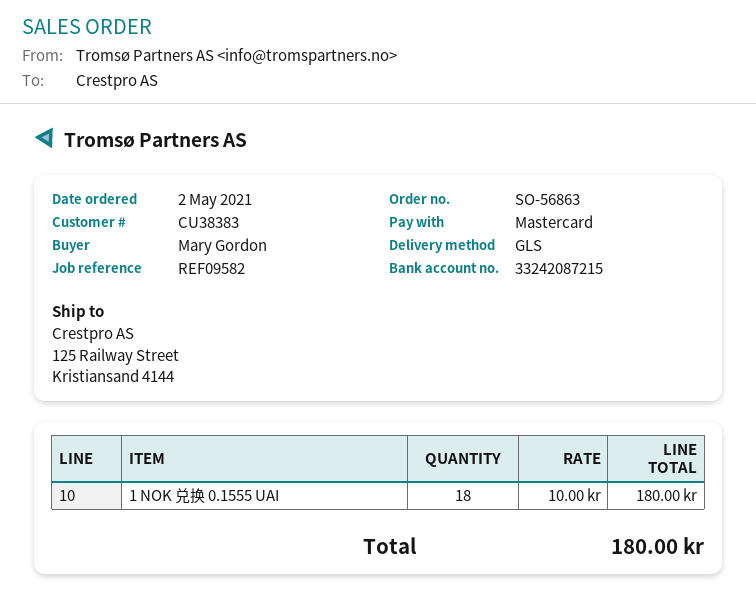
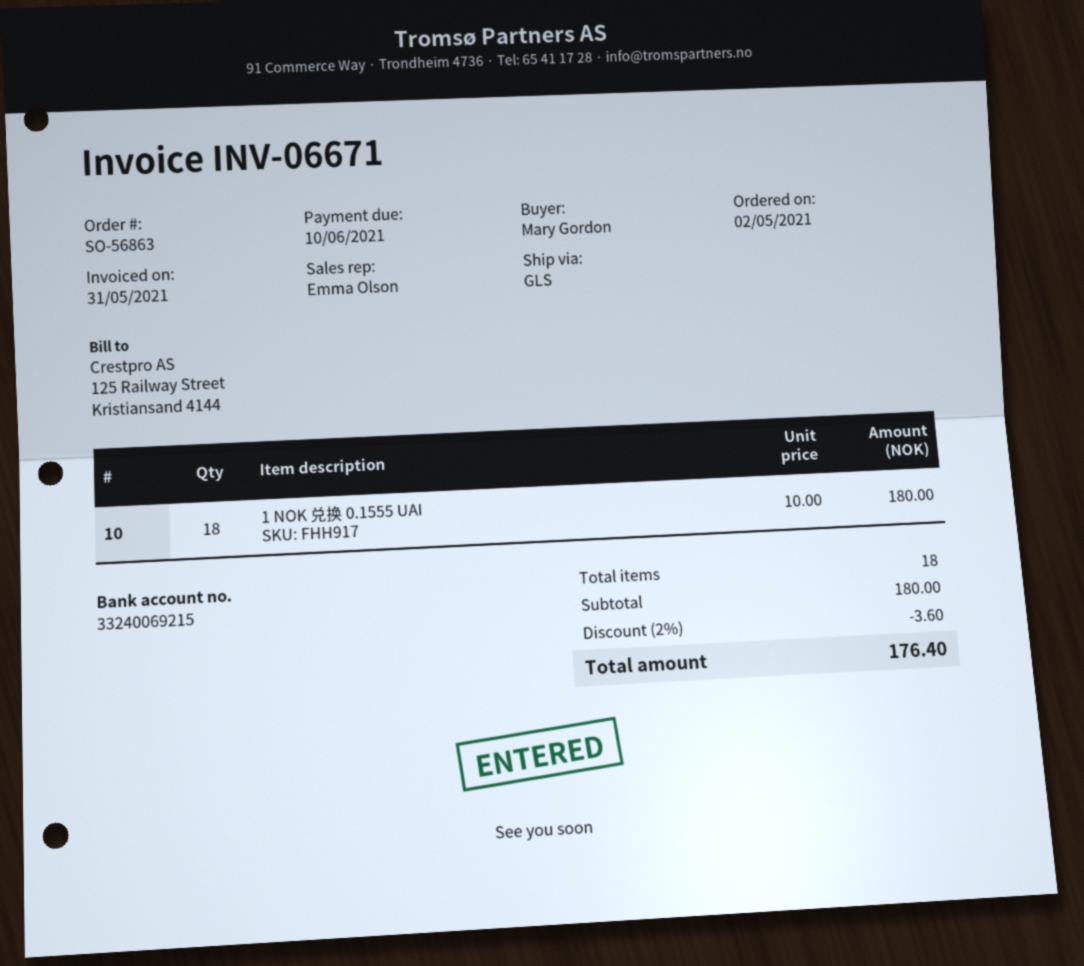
bank account: 33242087215 -> 33240069215
discount: none -> 2% = 3.60
total: 180.00 -> 176.40

